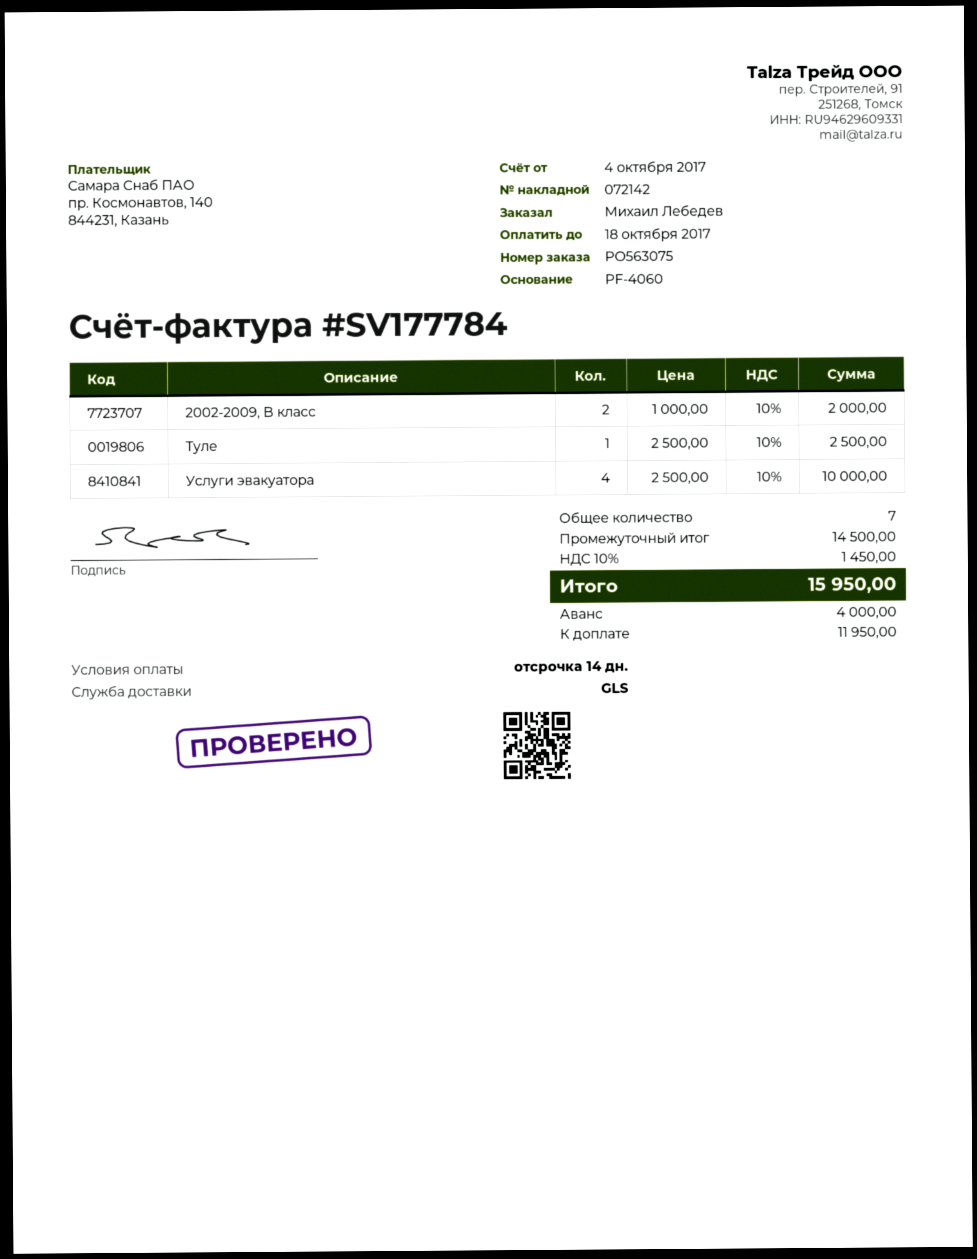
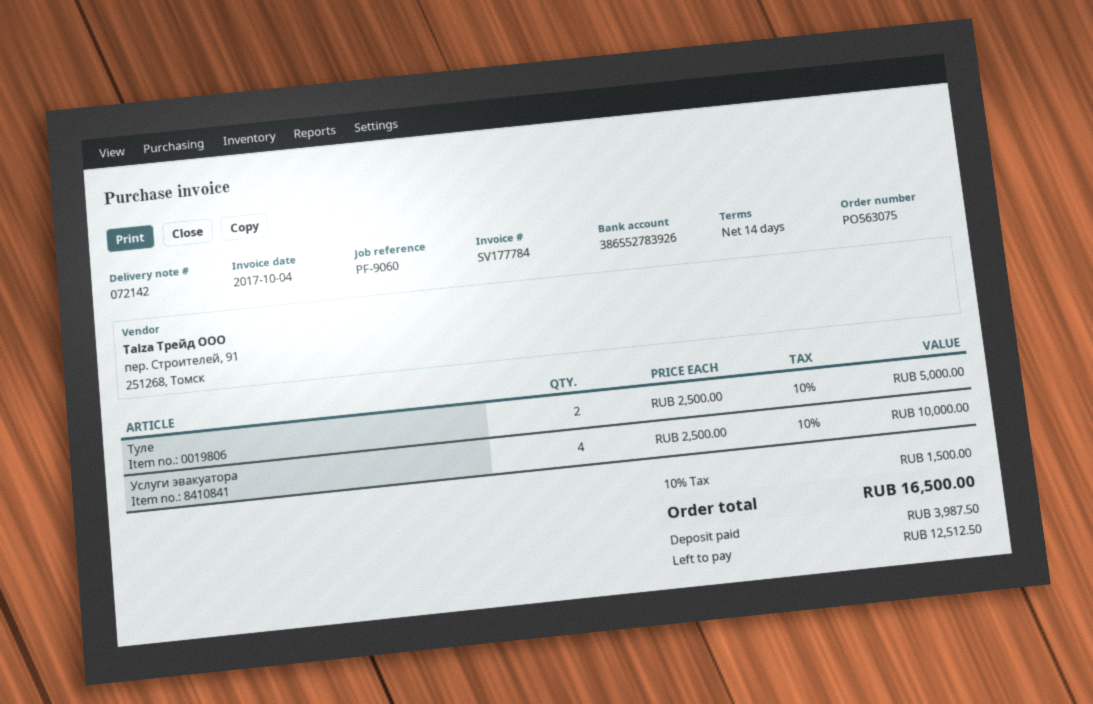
reference: PF-4060 -> PF-9060
2002-2009, B класс: 2 x 1000.00 = 2000.00 -> none
Туле: 1 x 2500.00 = 2500.00 -> 2 x 2500.00 = 5000.00
tax: 10% = 1450.00 -> 10% = 1500.00
total: 15950.00 -> 16500.00
deposit: 4000.00 -> 3987.50
balance: 11950.00 -> 12512.50

